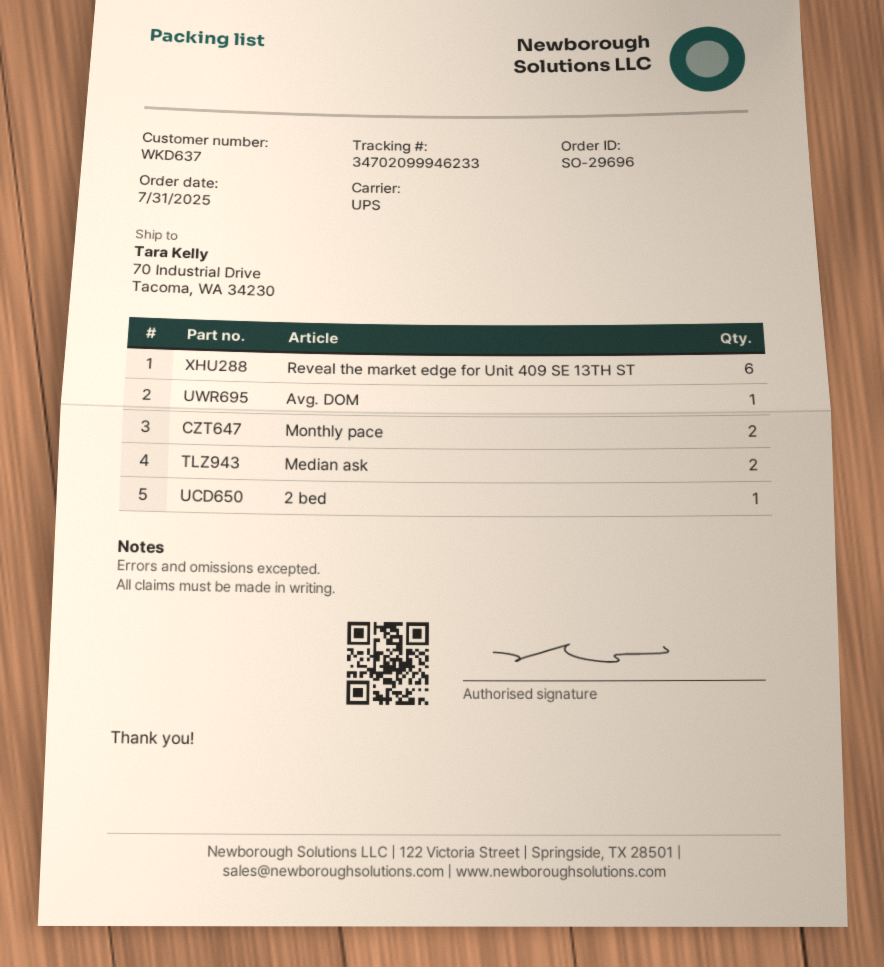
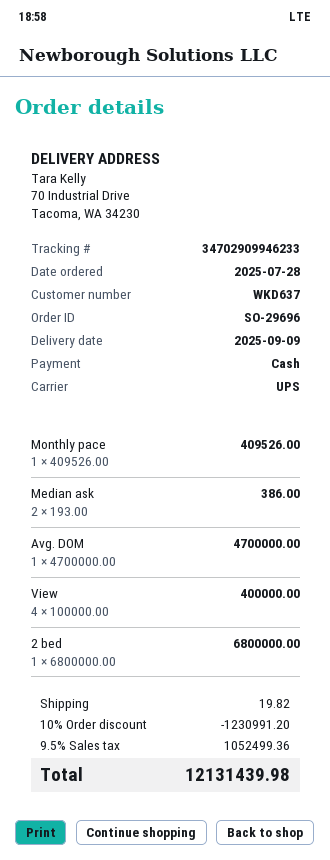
order date: 2025-07-31 -> 2025-07-28
tracking number: 34702099946233 -> 34702909946233
Reveal the market edge for Unit 409 SE 13TH ST: 6 -> none
Monthly pace: 2 -> 1
View: none -> 4

